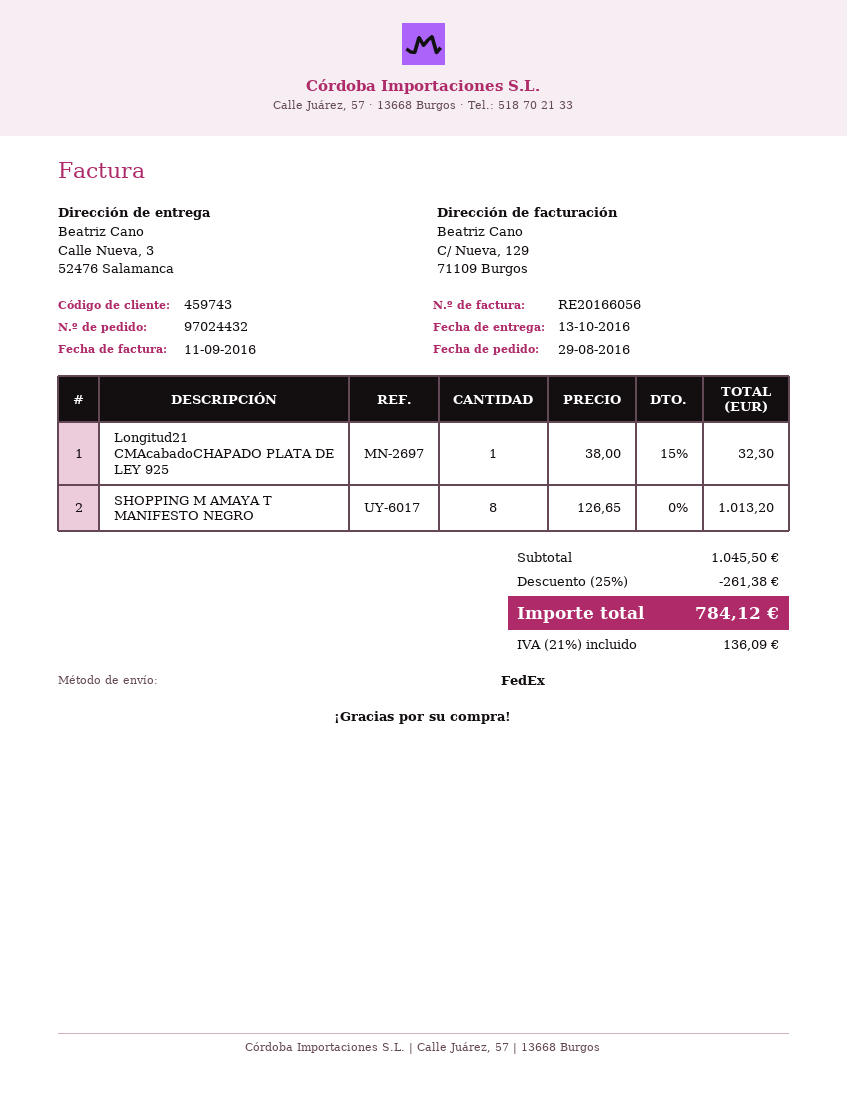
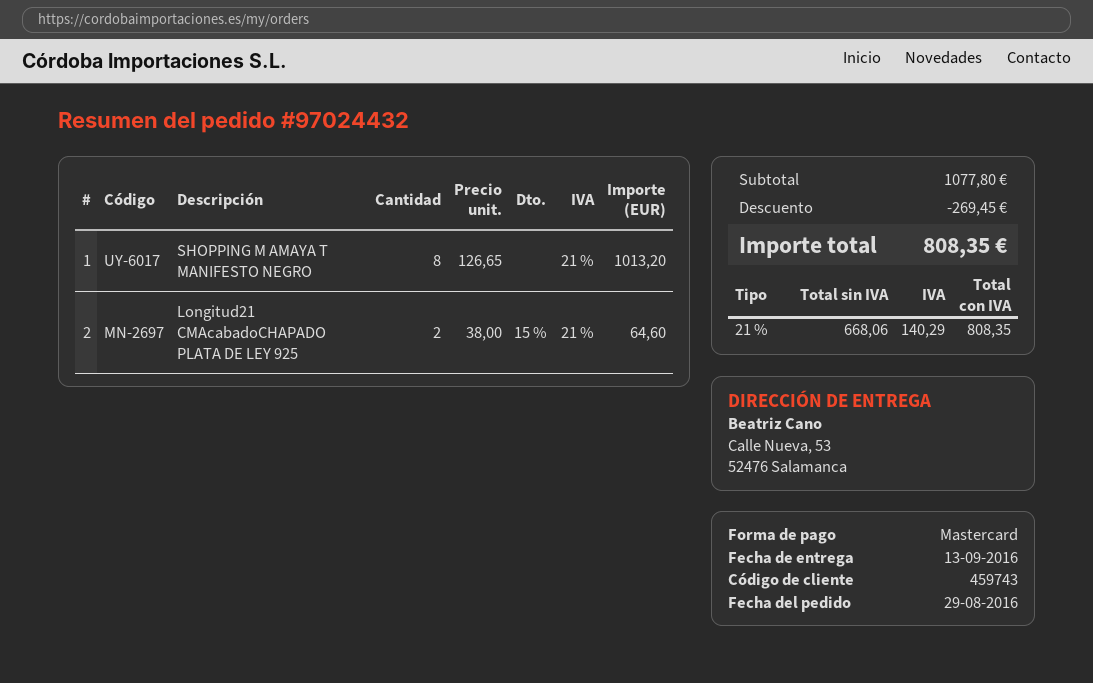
delivery date: 2016-10-13 -> 2016-09-13
ship to: Calle Nueva, 3, 52476 Salamanca -> Calle Nueva, 53, 52476 Salamanca
Longitud21 CMAcabadoCHAPADO PLATA DE LEY 925: 1 x 38.00 - 15% = 32.30 -> 2 x 38.00 - 15% = 64.60
subtotal: 1045.50 -> 1077.80
discount: 261.38 -> 269.45
tax: 21% = 136.09 -> 21% = 140.29
total: 784.12 -> 808.35

